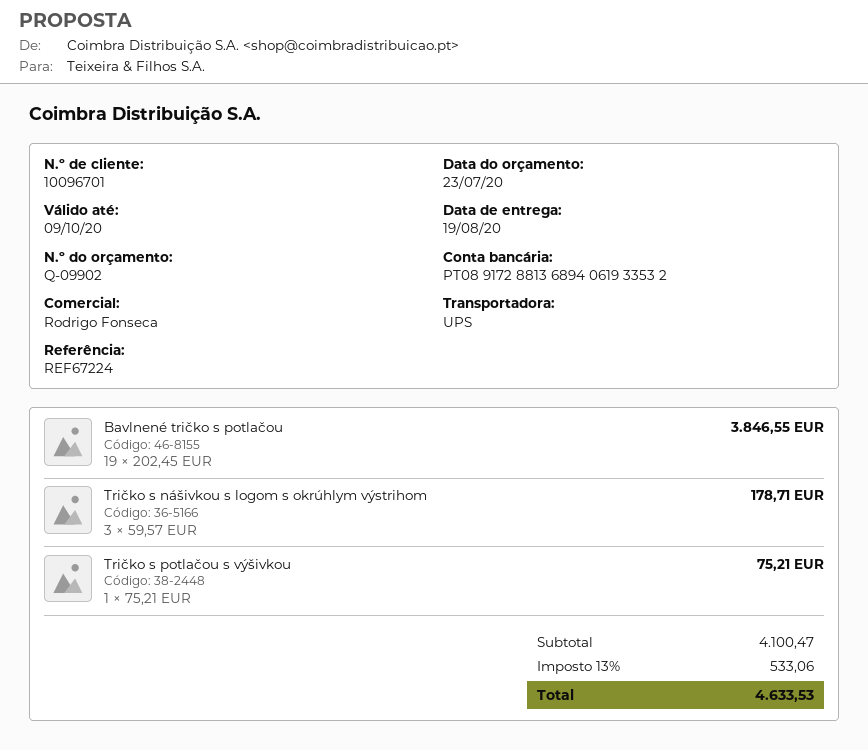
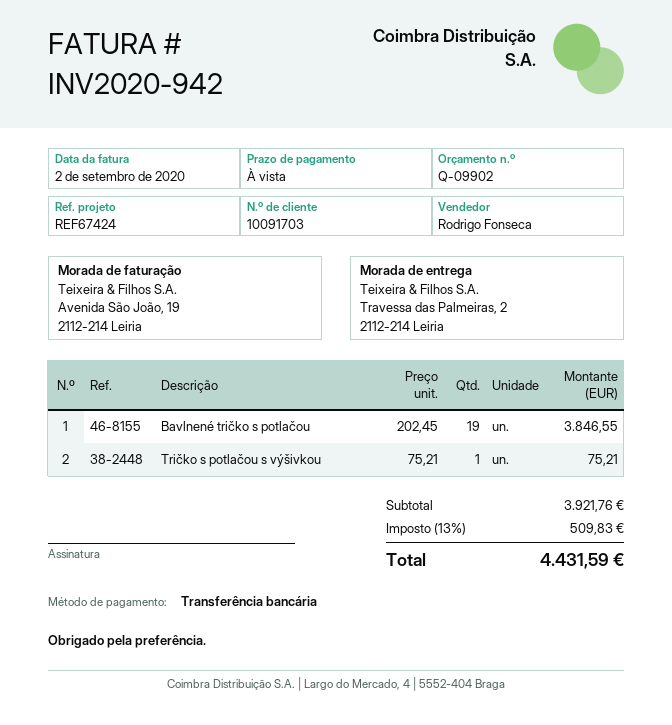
customer number: 10096701 -> 10091703
reference: REF67224 -> REF67424
Tričko s nášivkou s logom s okrúhlym výstrihom: 3 x 59.57 = 178.71 -> none
subtotal: 4100.47 -> 3921.76
tax: 13% = 533.06 -> 13% = 509.83
total: 4633.53 -> 4431.59

